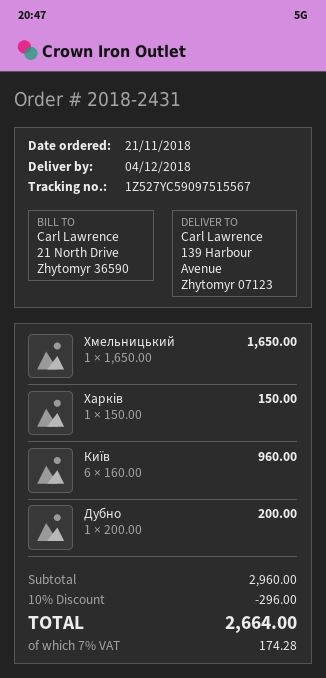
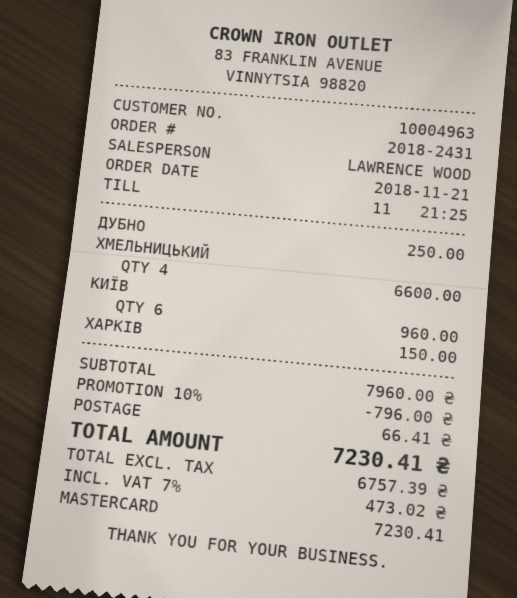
Хмельницький: 1 for 1650.00 -> 4 for 6600.00
Дубно: 1 for 200.00 -> 1 for 250.00
subtotal: 2960.00 -> 7960.00
discount: 10% = 296.00 -> 10% = 796.00
shipping: none -> 66.41
tax: 7% = 174.28 -> 7% = 473.02
total: 2664.00 -> 7230.41

